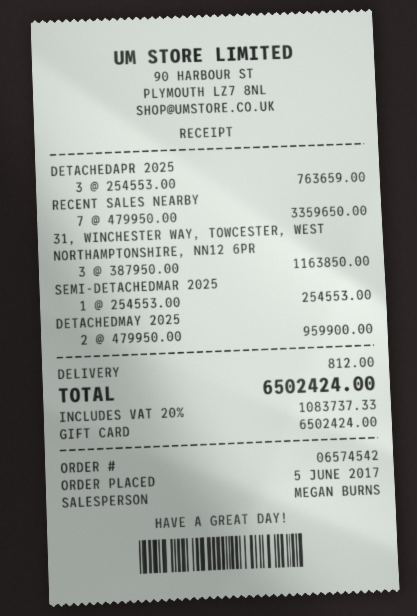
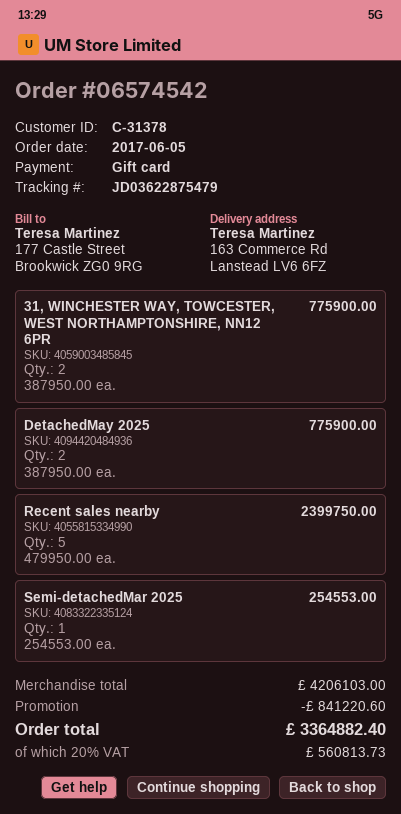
DETACHEDAPR 2025: 3 x 254553.00 = 763659.00 -> none
RECENT SALES NEARBY: 7 x 479950.00 = 3359650.00 -> 5 x 479950.00 = 2399750.00
31, WINCHESTER WAY, TOWCESTER, WEST NORTHAMPTONSHIRE, NN12 6PR: 3 x 387950.00 = 1163850.00 -> 2 x 387950.00 = 775900.00
DETACHEDMAY 2025: 2 x 479950.00 = 959900.00 -> 2 x 387950.00 = 775900.00
discount: none -> 841220.60
shipping: 812.00 -> none
tax: 20% = 1083737.33 -> 20% = 560813.73
total: 6502424.00 -> 3364882.40

